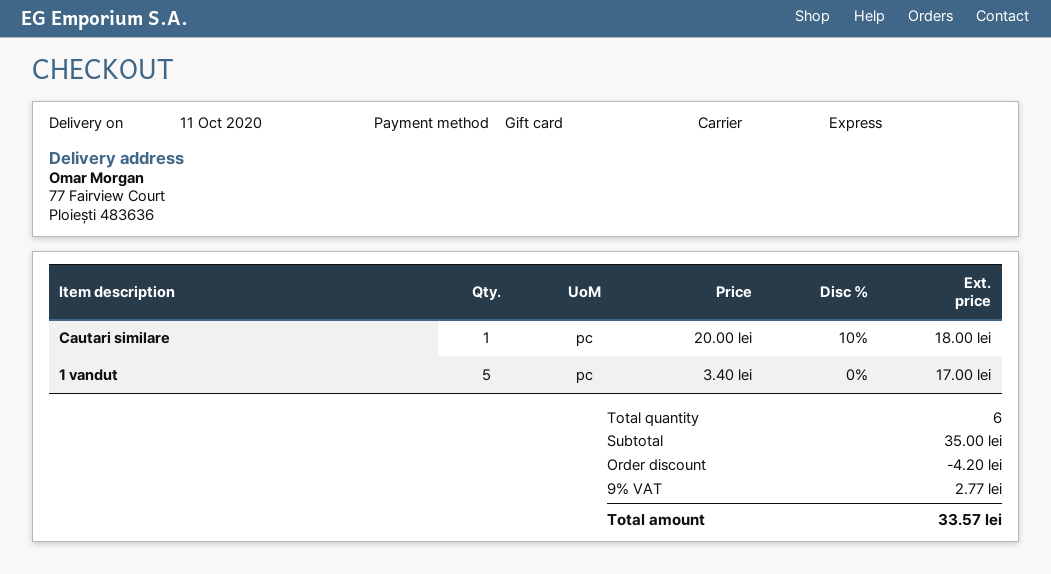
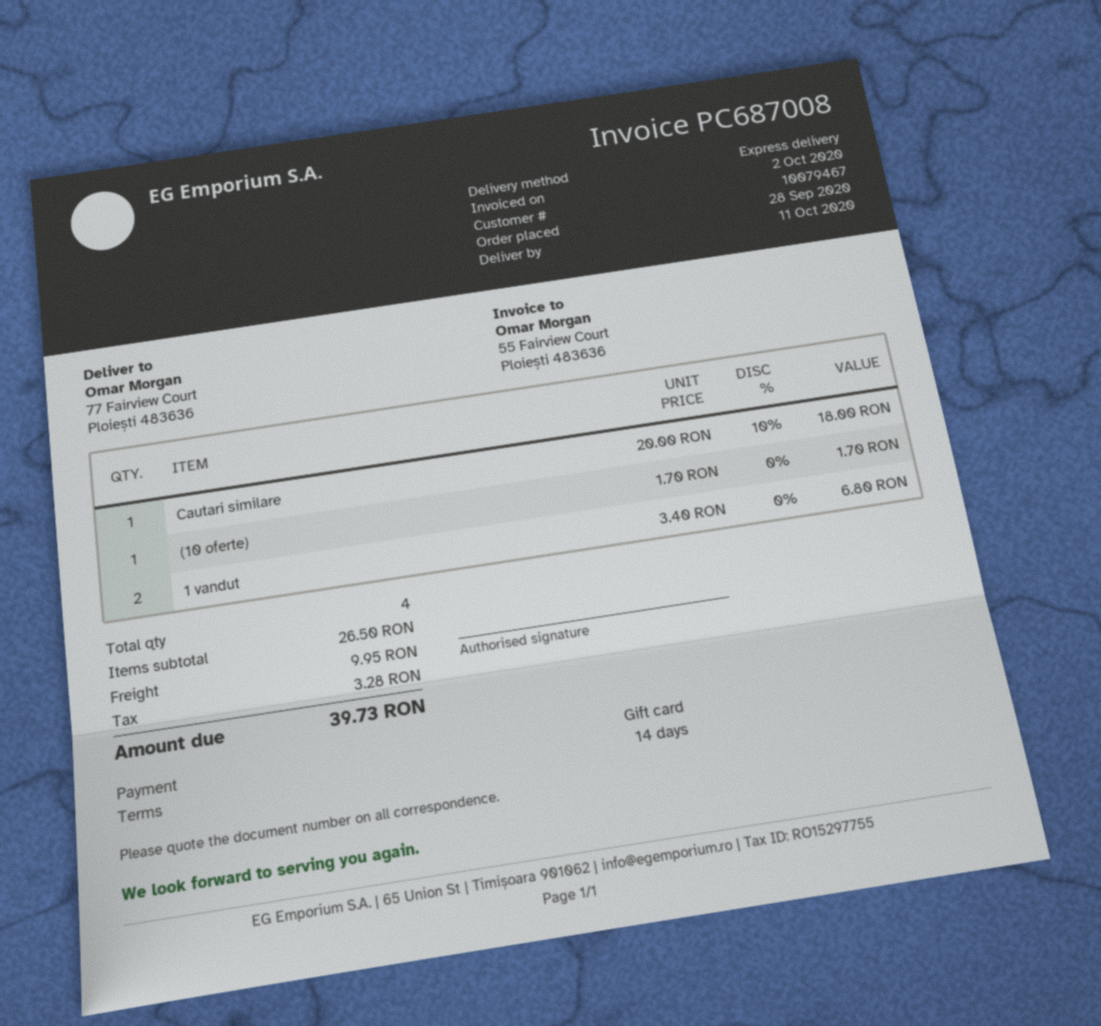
1 vandut: 5 x 3.40 = 17.00 -> 2 x 3.40 = 6.80
(10 oferte): none -> 1 x 1.70 = 1.70
total quantity: 6 -> 4
subtotal: 35.00 -> 26.50
discount: 4.20 -> none
shipping: none -> 9.95
tax: 2.77 -> 3.28
total: 33.57 -> 39.73

